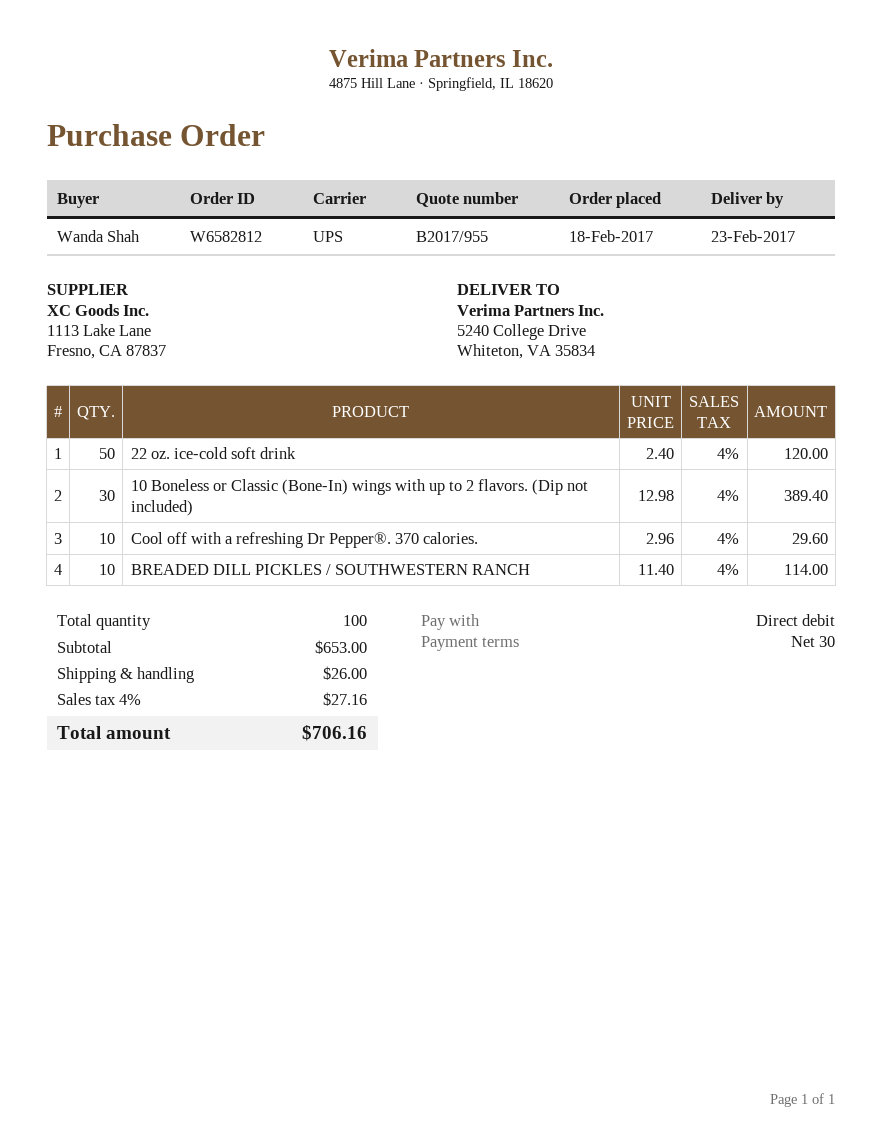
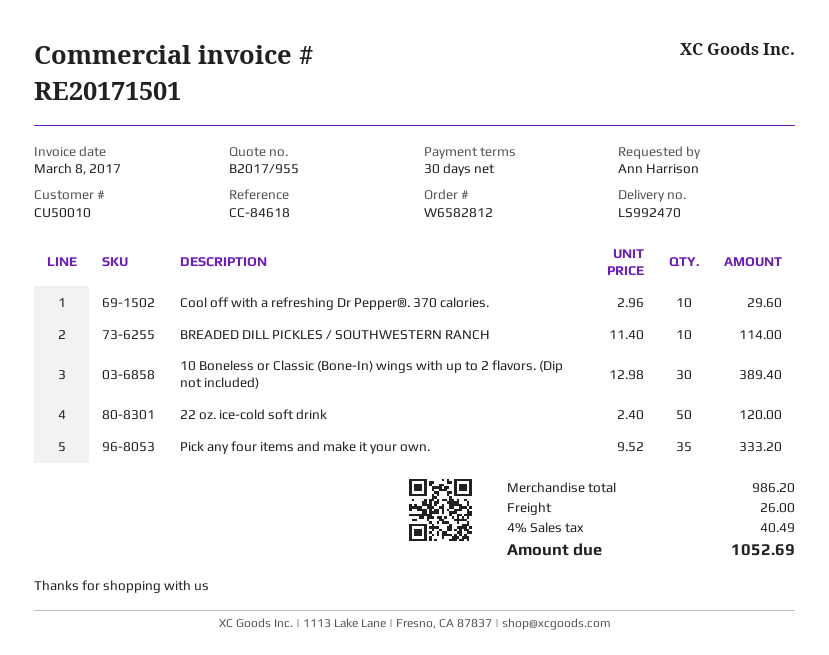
ordered by: Wanda Shah -> Ann Harrison
Pick any four items and make it your own.: none -> 35 x 9.52 = 333.20
subtotal: 653.00 -> 986.20
tax: 4% = 27.16 -> 4% = 40.49
total: 706.16 -> 1052.69

